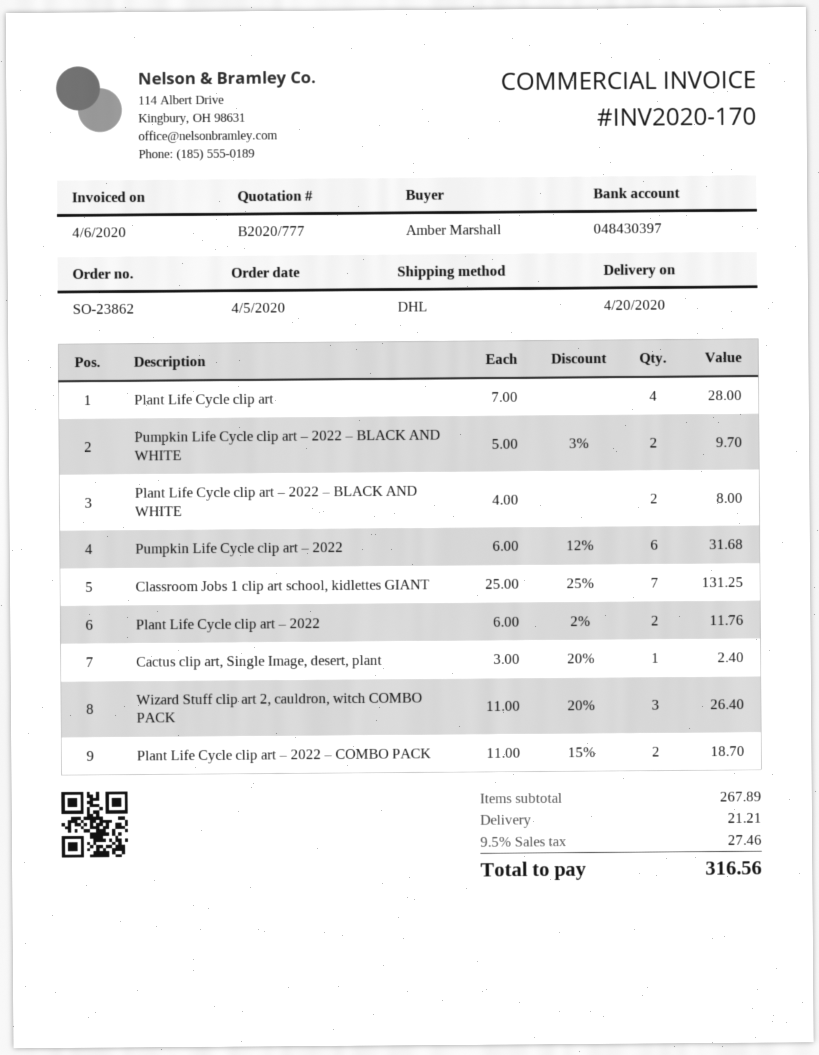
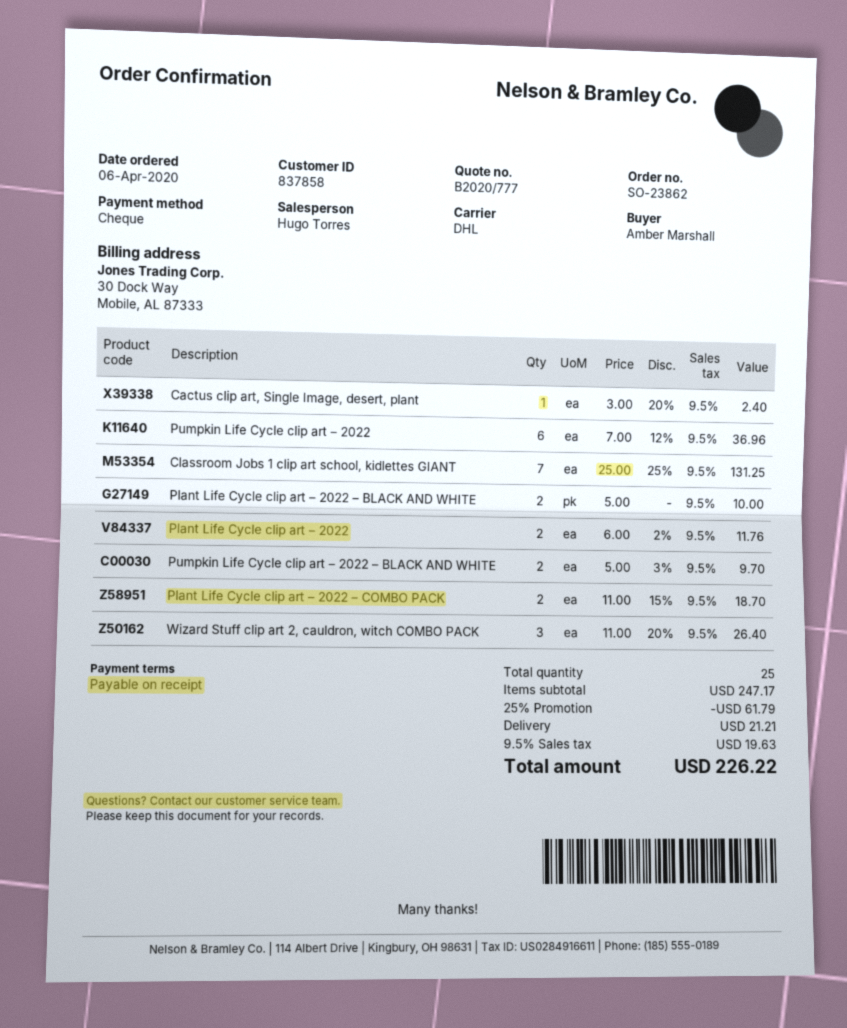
order date: 2020-04-05 -> 2020-04-06
Plant Life Cycle clip art: 4 x 7.00 = 28.00 -> none
Plant Life Cycle clip art – 2022 – BLACK AND WHITE: 2 x 4.00 = 8.00 -> 2 x 5.00 = 10.00
Pumpkin Life Cycle clip art – 2022: 6 x 6.00 - 12% = 31.68 -> 6 x 7.00 - 12% = 36.96
subtotal: 267.89 -> 247.17
discount: none -> 25% = 61.79
tax: 9.5% = 27.46 -> 9.5% = 19.63
total: 316.56 -> 226.22

